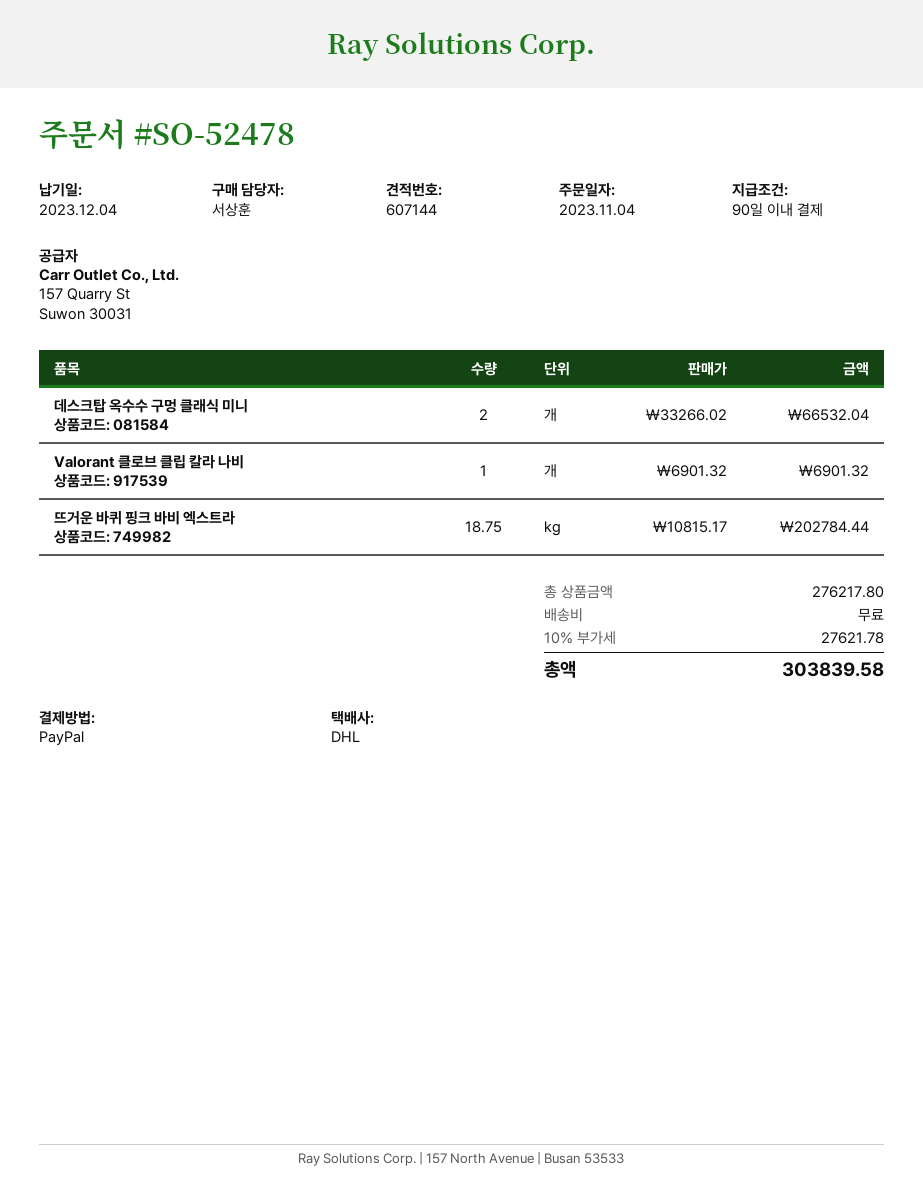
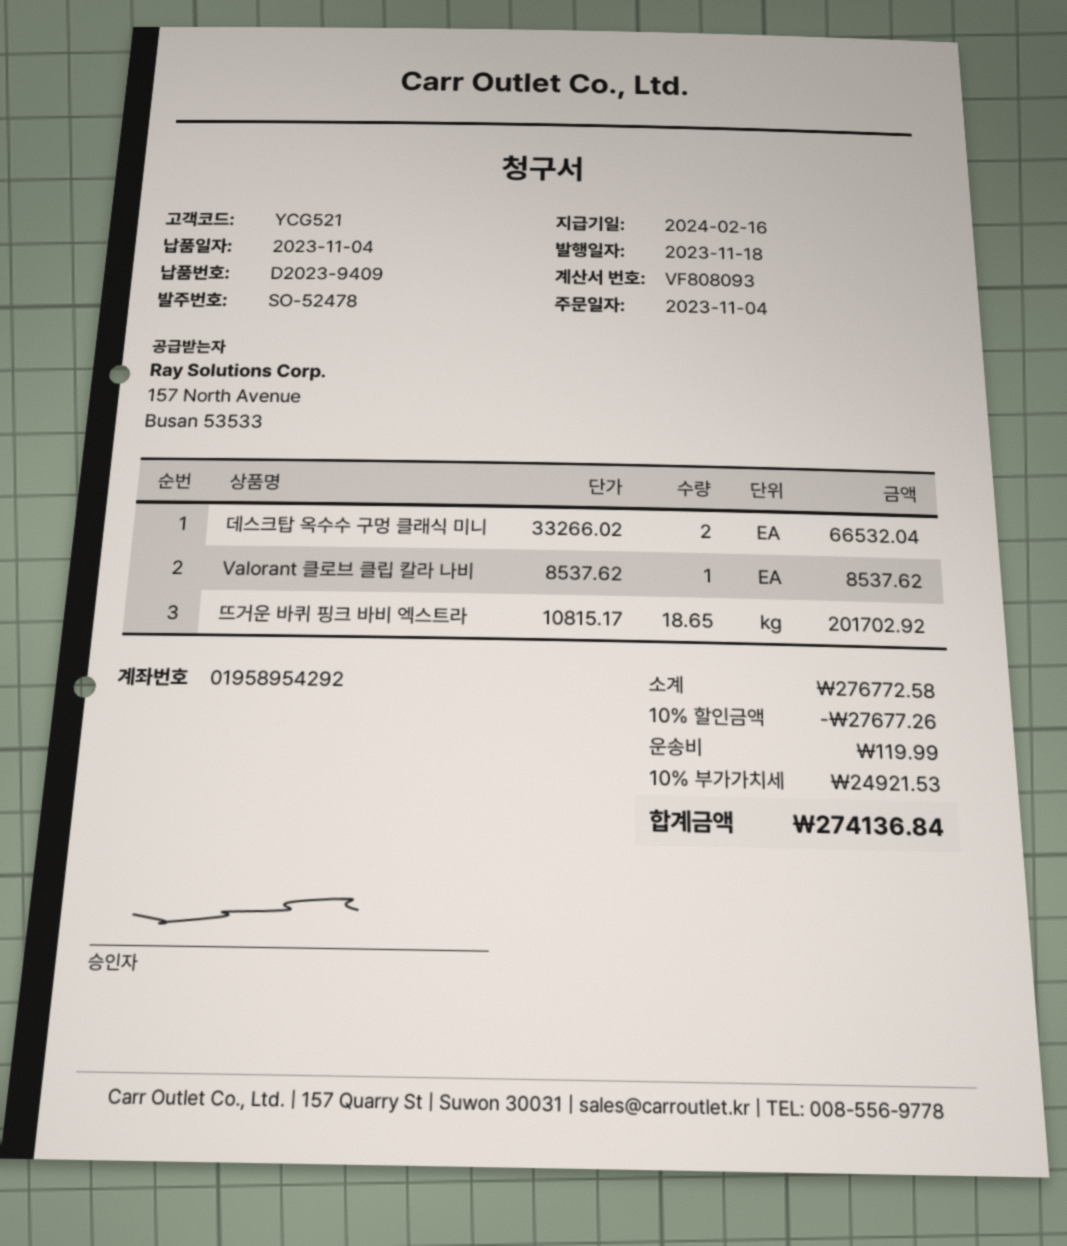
delivery date: 2023-12-04 -> 2023-11-04
Valorant 클로브 클립 칼라 나비: 1 x 6901.32 = 6901.32 -> 1 x 8537.62 = 8537.62
뜨거운 바퀴 핑크 바비 엑스트라: 18.75 x 10815.17 = 202784.44 -> 18.65 x 10815.17 = 201702.92
subtotal: 276217.80 -> 276772.58
discount: none -> 10% = 27677.26
shipping: 0.00 -> 119.99
tax: 10% = 27621.78 -> 10% = 24921.53
total: 303839.58 -> 274136.84

